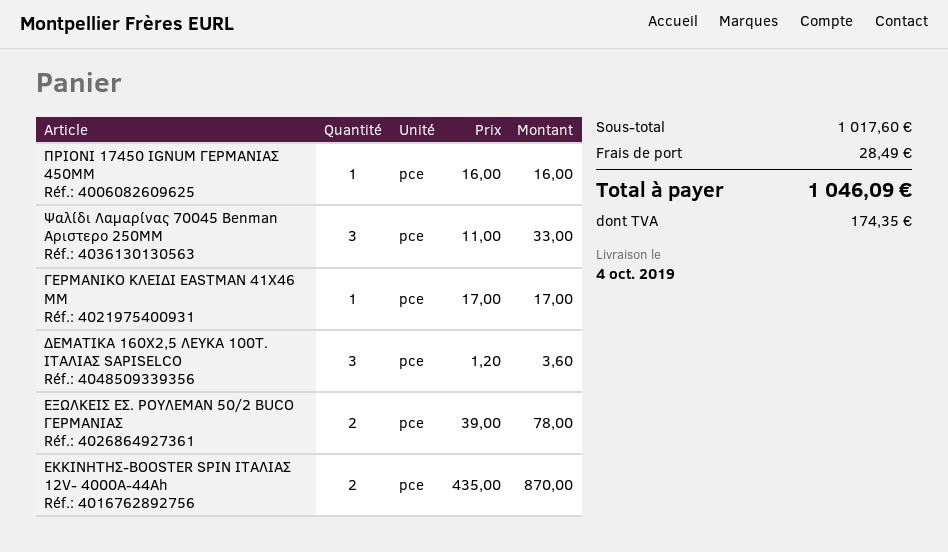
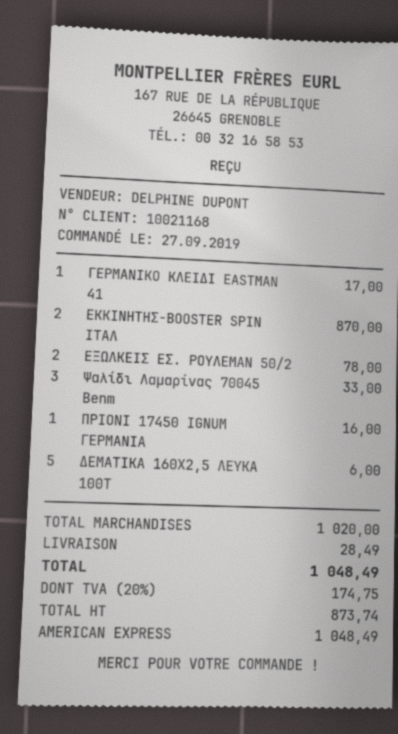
ΔΕΜΑΤΙΚΑ 160Χ2,5 ΛΕΥΚΑ 100Τ. ΙΤΑΛΙΑΣ SAPISELCO: 3 for 3.60 -> 5 for 6.00
subtotal: 1017.60 -> 1020.00
tax: 174.35 -> 174.75
total: 1046.09 -> 1048.49

